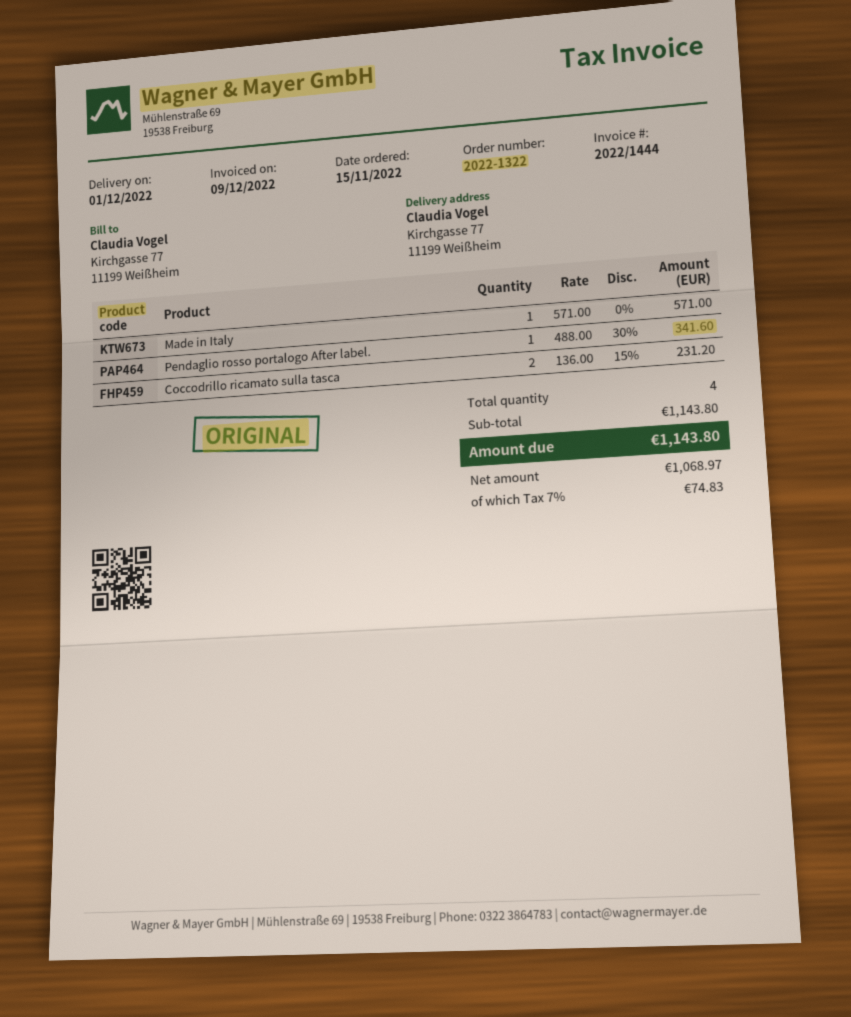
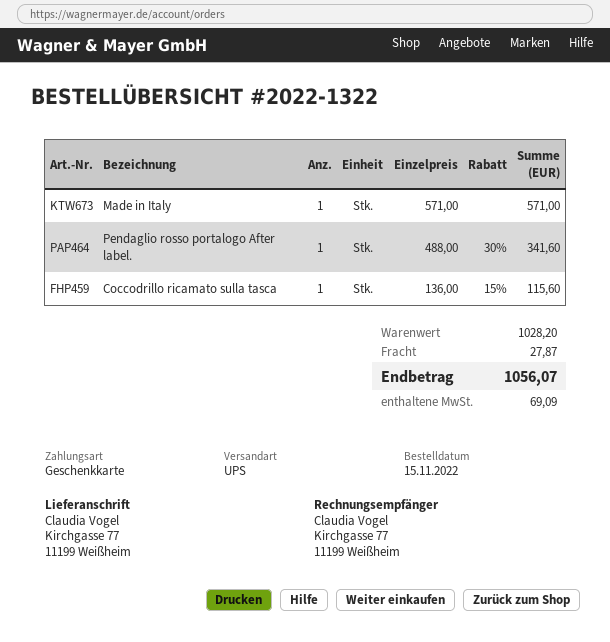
Coccodrillo ricamato sulla tasca: 2 x 136.00 - 15% = 231.20 -> 1 x 136.00 - 15% = 115.60
subtotal: 1143.80 -> 1028.20
shipping: none -> 27.87
tax: 74.83 -> 69.09
total: 1143.80 -> 1056.07

